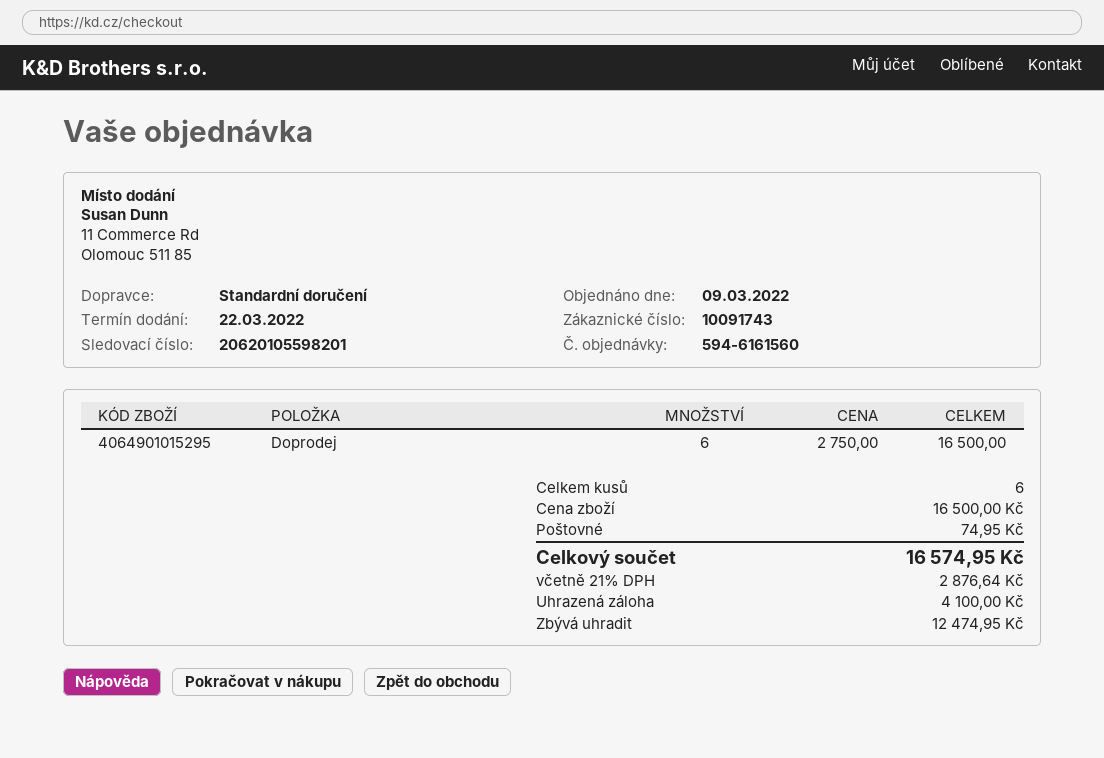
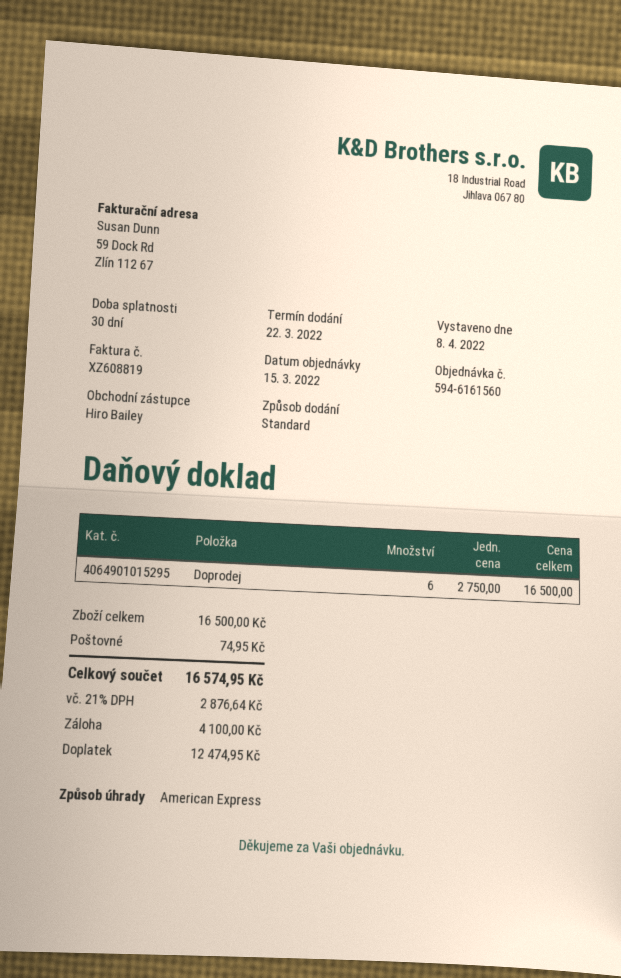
order date: 2022-03-09 -> 2022-03-15

